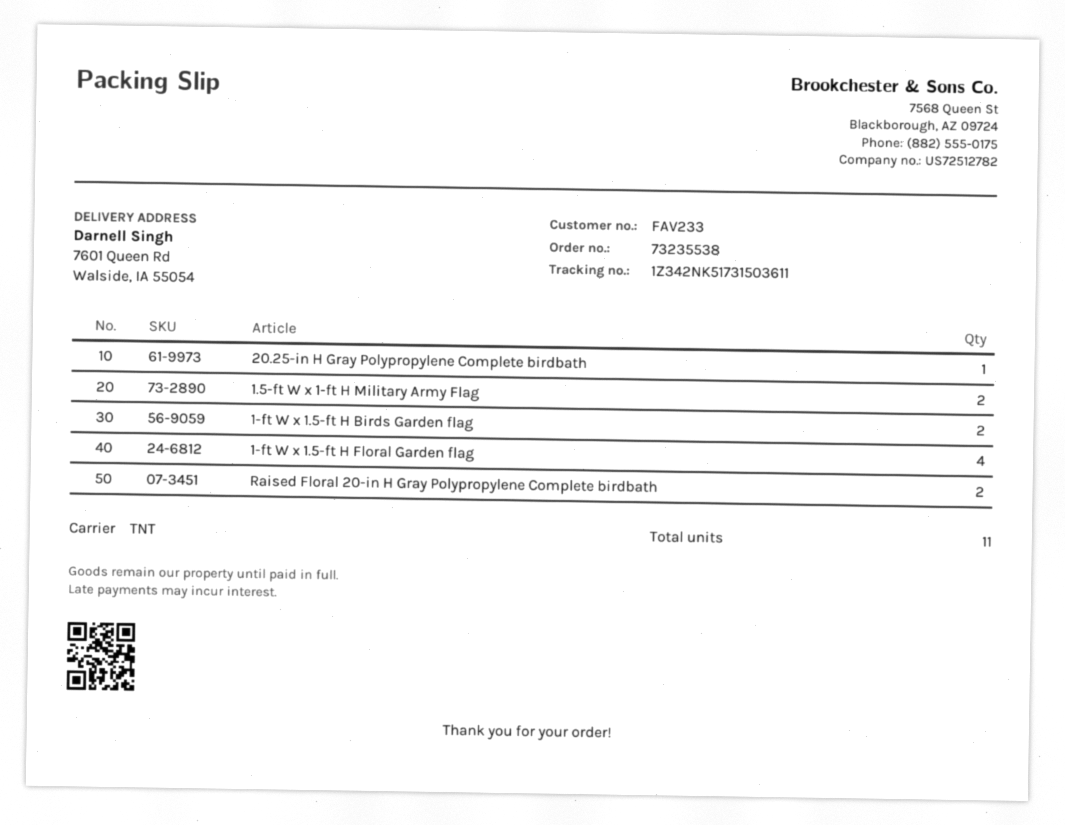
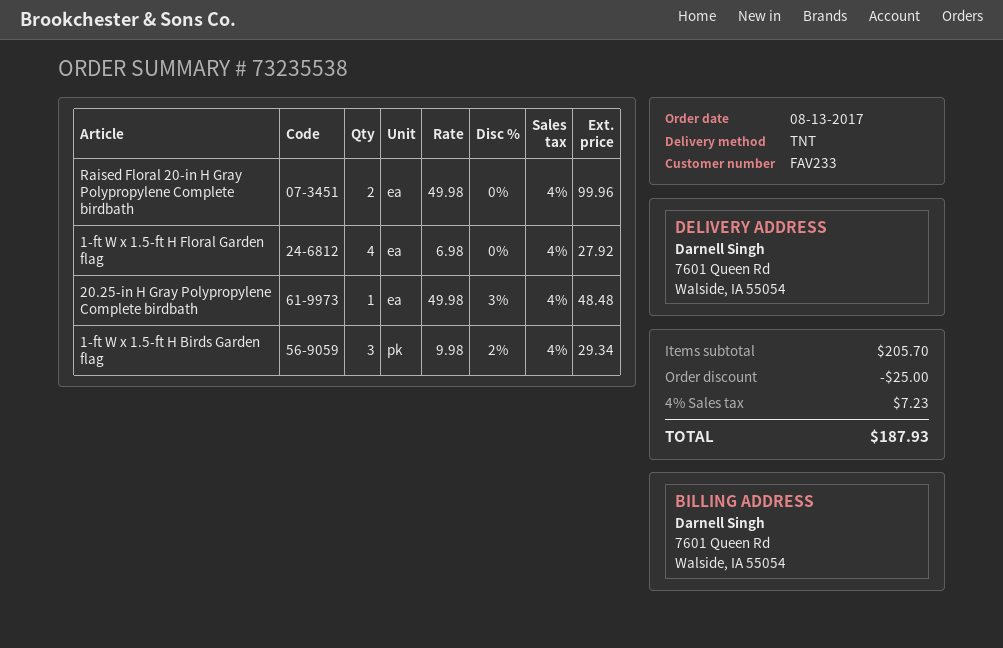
1.5-ft W x 1-ft H Military Army Flag: 2 -> none
1-ft W x 1.5-ft H Birds Garden flag: 2 -> 3

